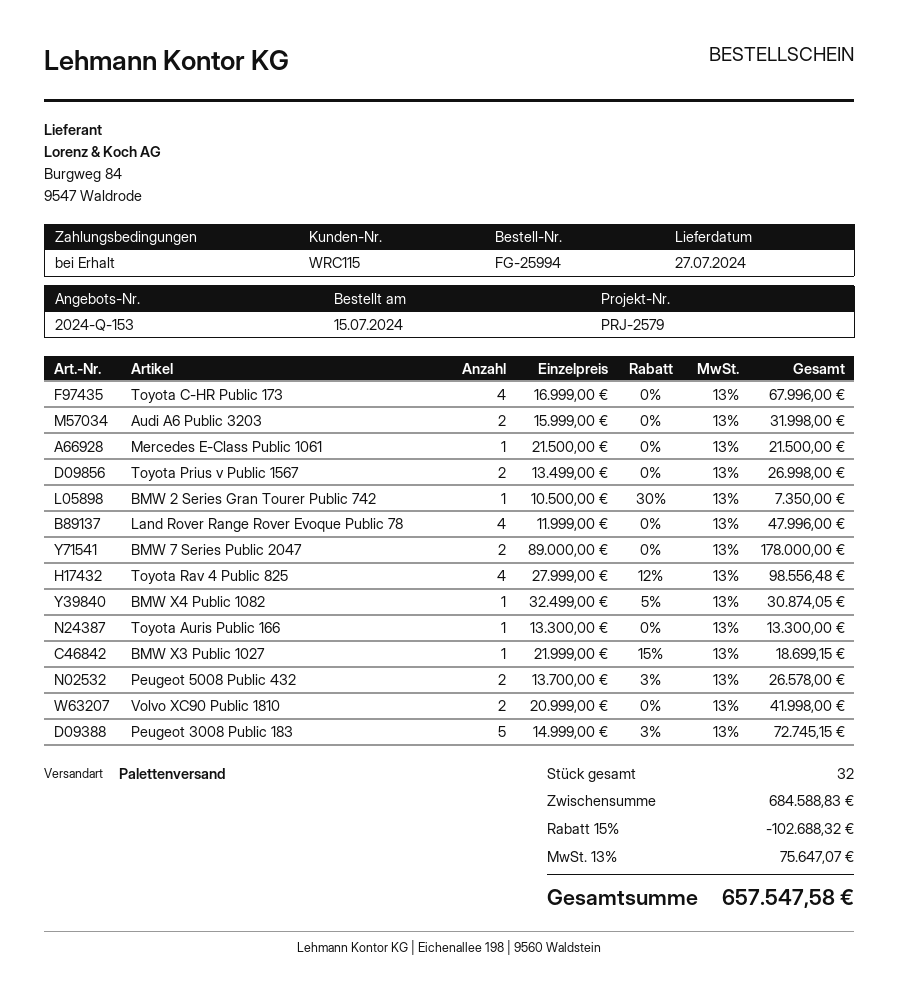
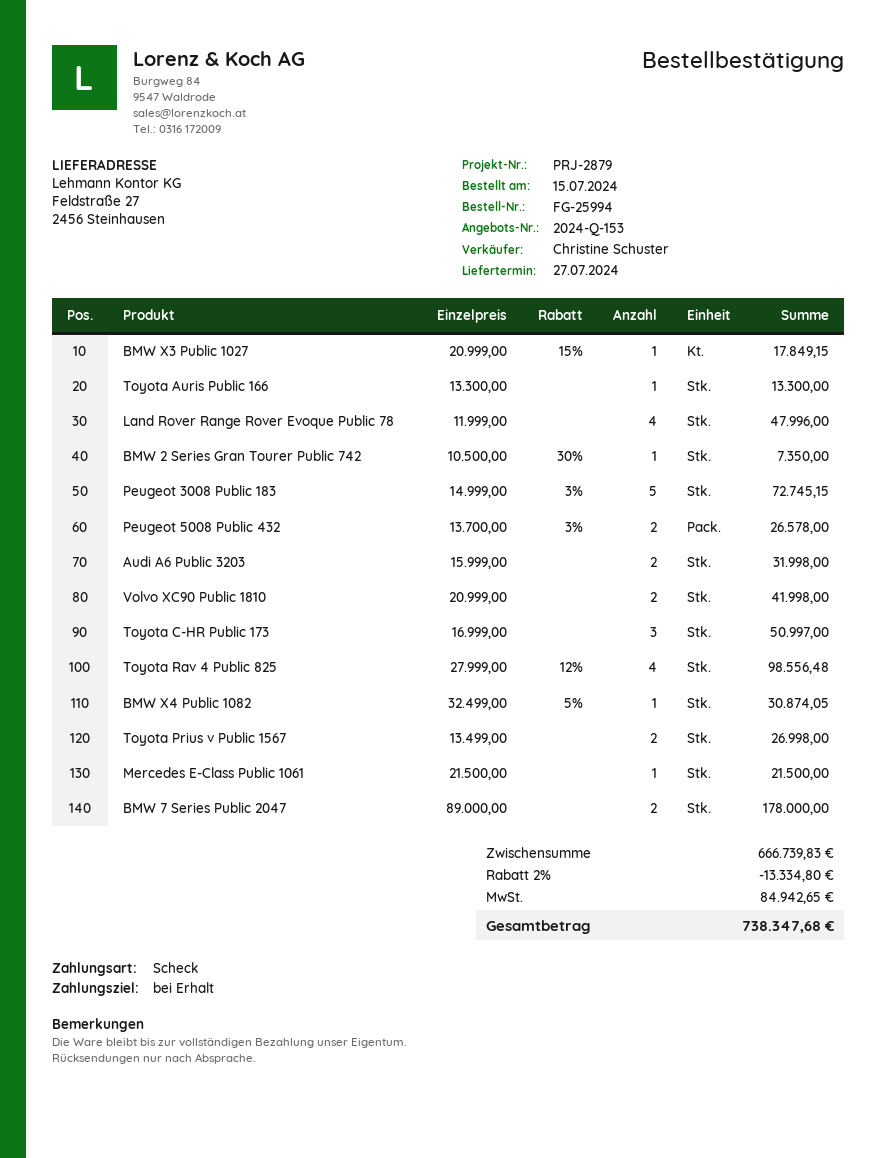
reference: PRJ-2579 -> PRJ-2879
Toyota C-HR Public 173: 4 x 16999.00 = 67996.00 -> 3 x 16999.00 = 50997.00
BMW X3 Public 1027: 1 x 21999.00 - 15% = 18699.15 -> 1 x 20999.00 - 15% = 17849.15
subtotal: 684588.83 -> 666739.83
discount: 15% = 102688.32 -> 2% = 13334.80
tax: 75647.07 -> 84942.65
total: 657547.58 -> 738347.68

